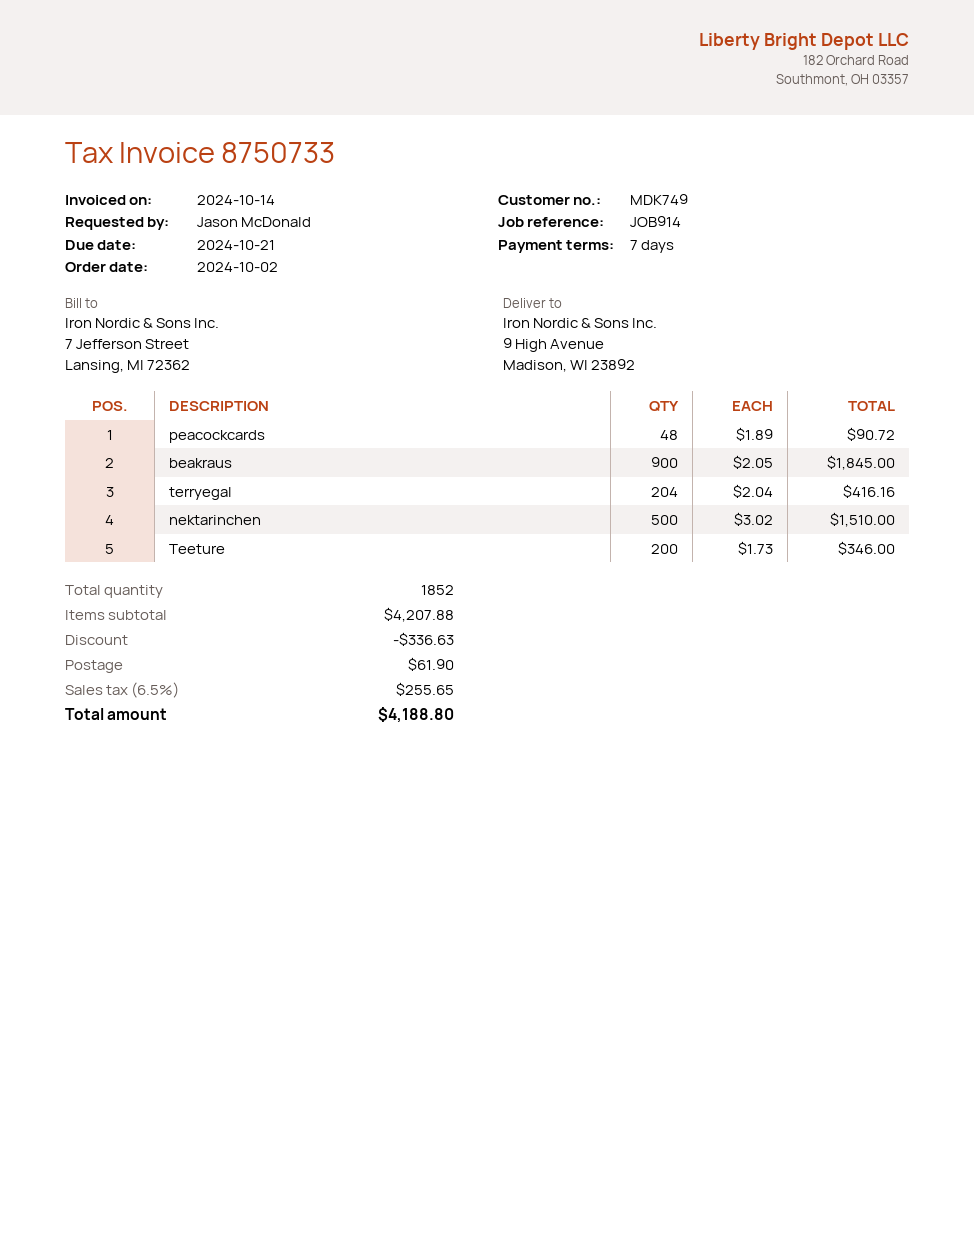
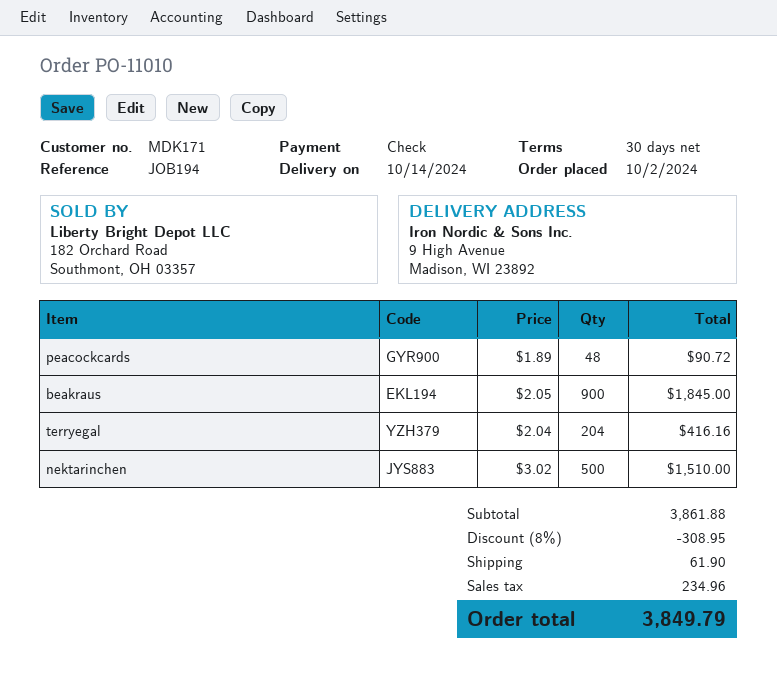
payment terms: 7 days -> 30 days
customer number: MDK749 -> MDK171
reference: JOB914 -> JOB194
Teeture: 200 x 1.73 = 346.00 -> none
subtotal: 4207.88 -> 3861.88
discount: 336.63 -> 308.95
tax: 255.65 -> 234.96
total: 4188.80 -> 3849.79

